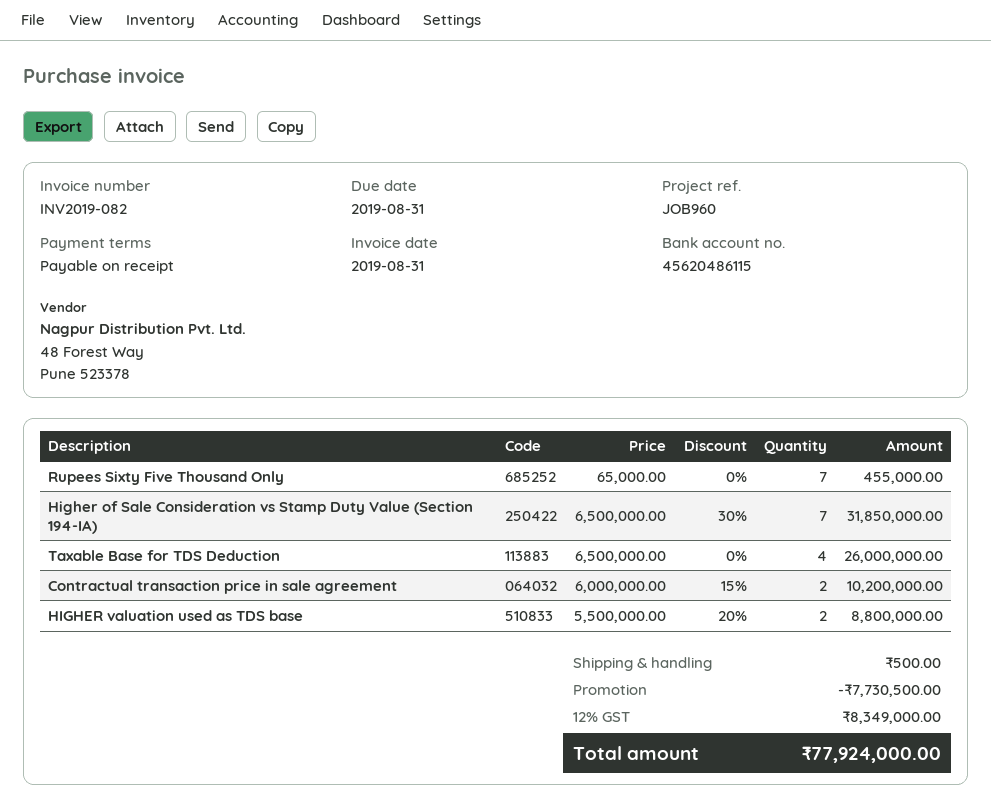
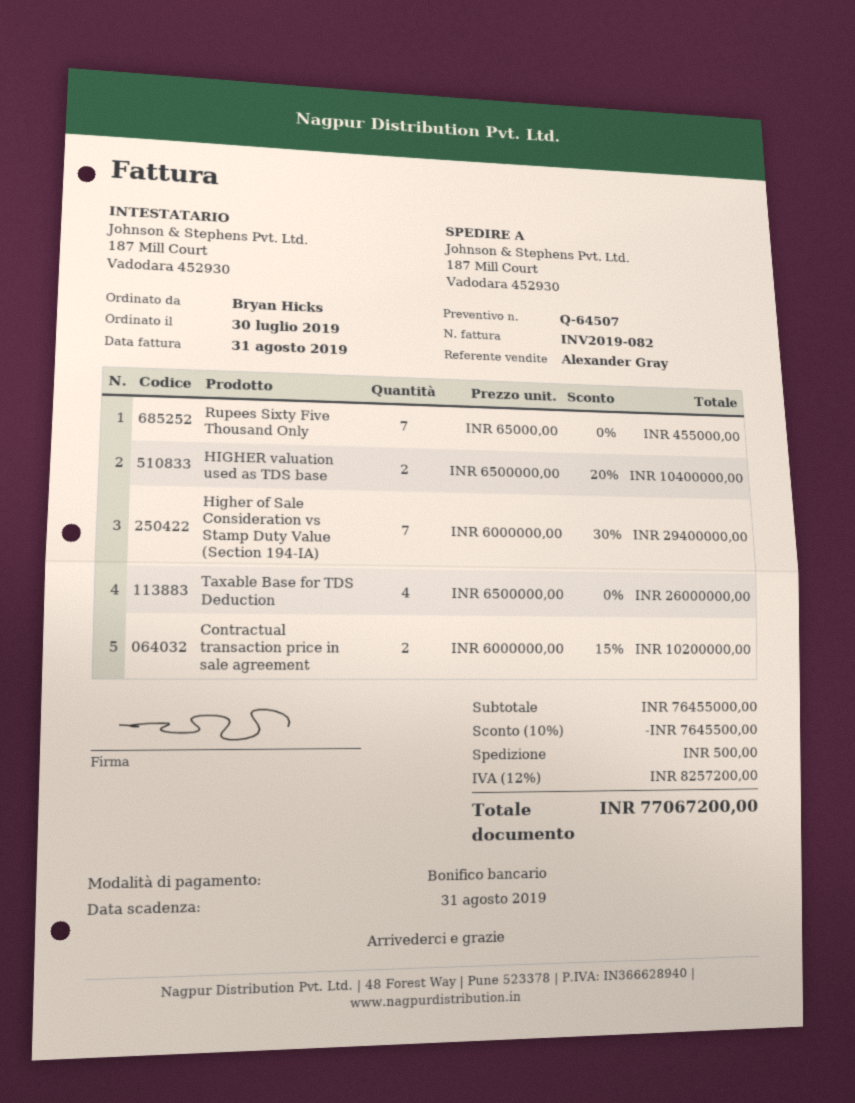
Higher of Sale Consideration vs Stamp Duty Value (Section 194-IA): 7 x 6500000.00 - 30% = 31850000.00 -> 7 x 6000000.00 - 30% = 29400000.00
HIGHER valuation used as TDS base: 2 x 5500000.00 - 20% = 8800000.00 -> 2 x 6500000.00 - 20% = 10400000.00
discount: 7730500.00 -> 7645500.00
tax: 12% = 8349000.00 -> 12% = 8257200.00
total: 77924000.00 -> 77067200.00

